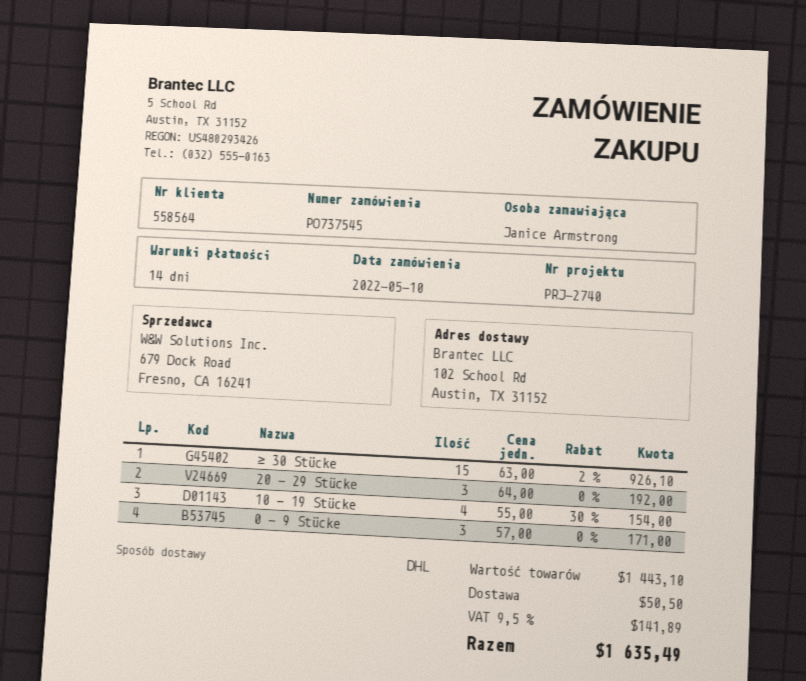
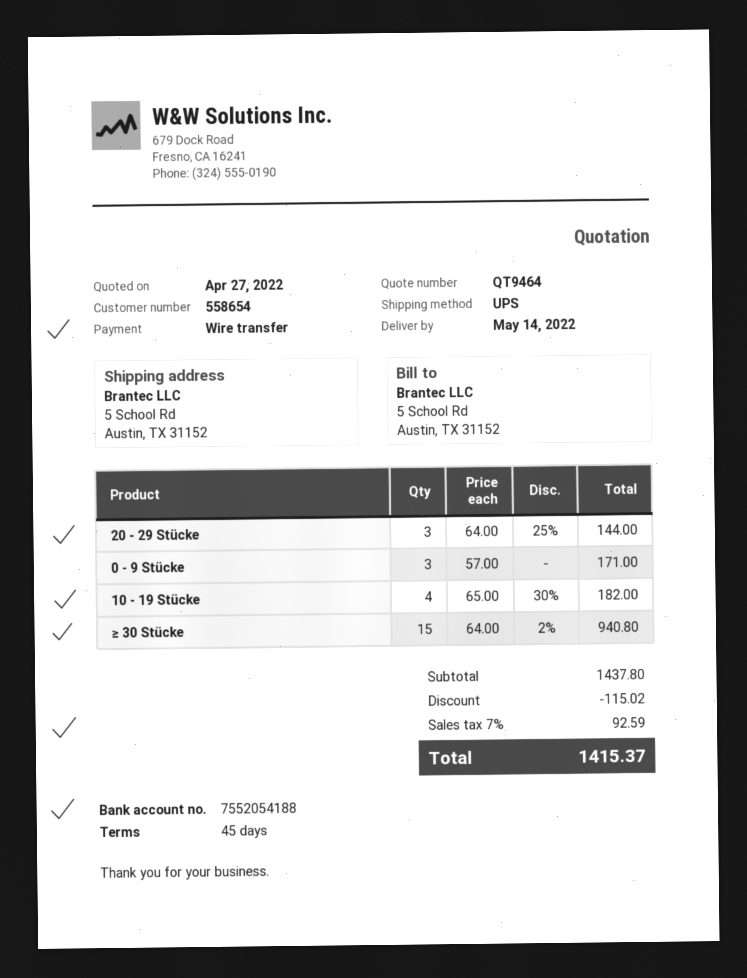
payment terms: 14 days -> 45 days
customer number: 558564 -> 558654
shipping method: DHL -> UPS
ship to: 102 School Rd, Austin, TX 31152 -> 5 School Rd, Austin, TX 31152
≥ 30 Stücke: 15 x 63.00 - 2% = 926.10 -> 15 x 64.00 - 2% = 940.80
20 - 29 Stücke: 3 x 64.00 = 192.00 -> 3 x 64.00 - 25% = 144.00
10 - 19 Stücke: 4 x 55.00 - 30% = 154.00 -> 4 x 65.00 - 30% = 182.00
subtotal: 1443.10 -> 1437.80
discount: none -> 115.02
shipping: 50.50 -> none
tax: 9.5% = 141.89 -> 7% = 92.59
total: 1635.49 -> 1415.37

